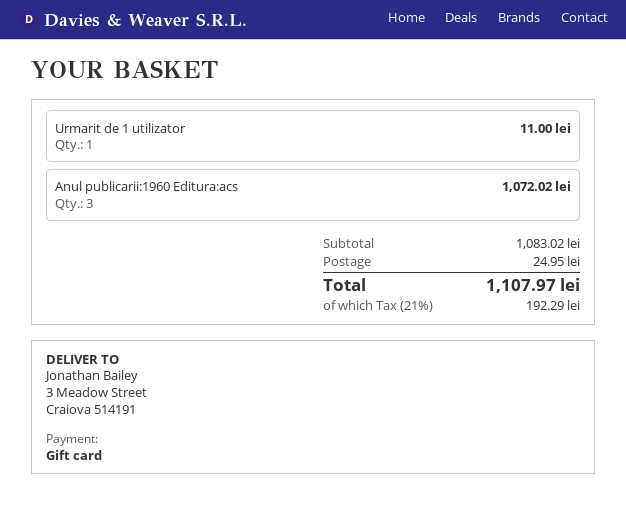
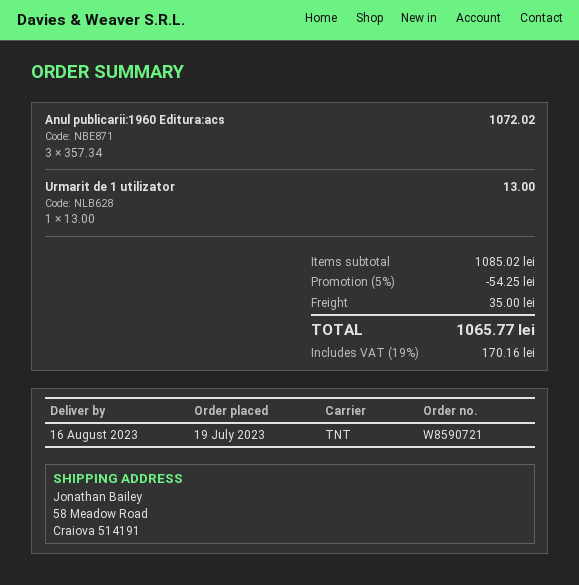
ship to: 3 Meadow Street, Craiova 514191 -> 58 Meadow Road, Craiova 514191
Urmarit de 1 utilizator: 1 for 11.00 -> 1 for 13.00
subtotal: 1083.02 -> 1085.02
discount: none -> 5% = 54.25
shipping: 24.95 -> 35.00
tax: 21% = 192.29 -> 19% = 170.16
total: 1107.97 -> 1065.77

